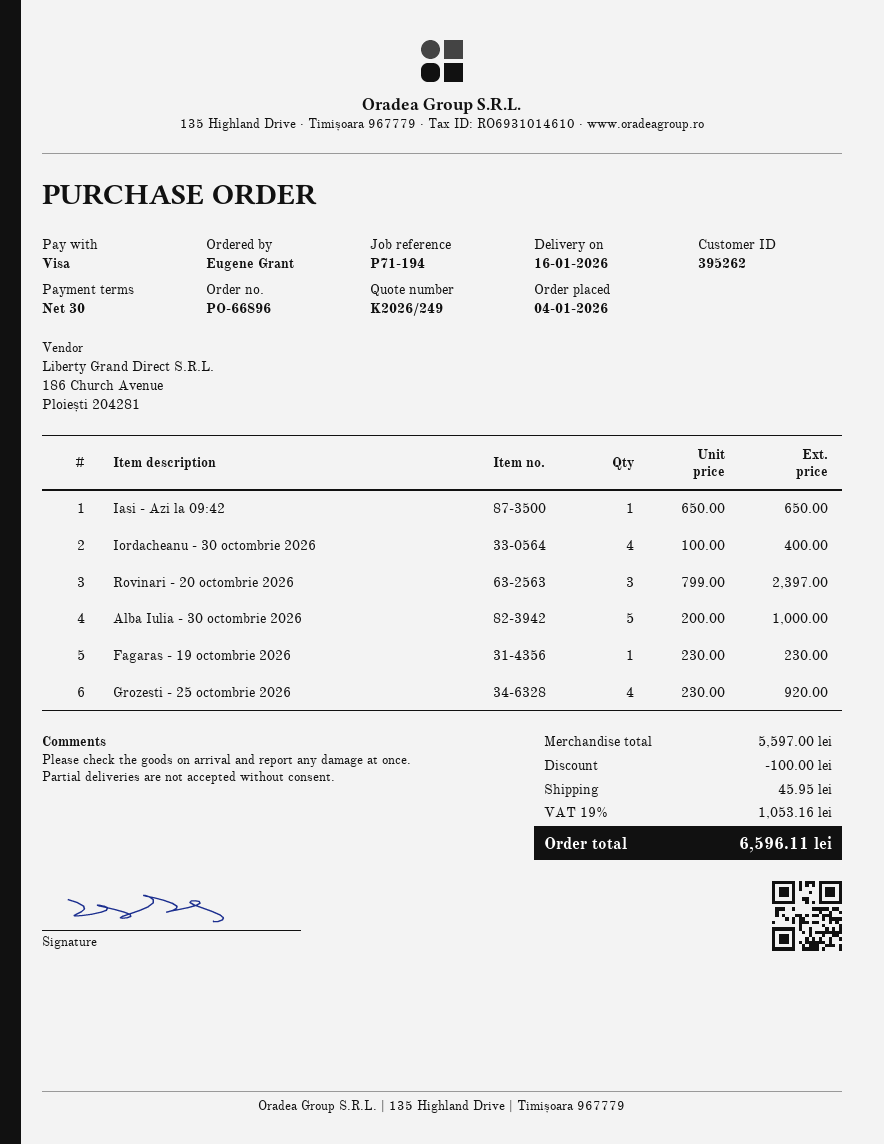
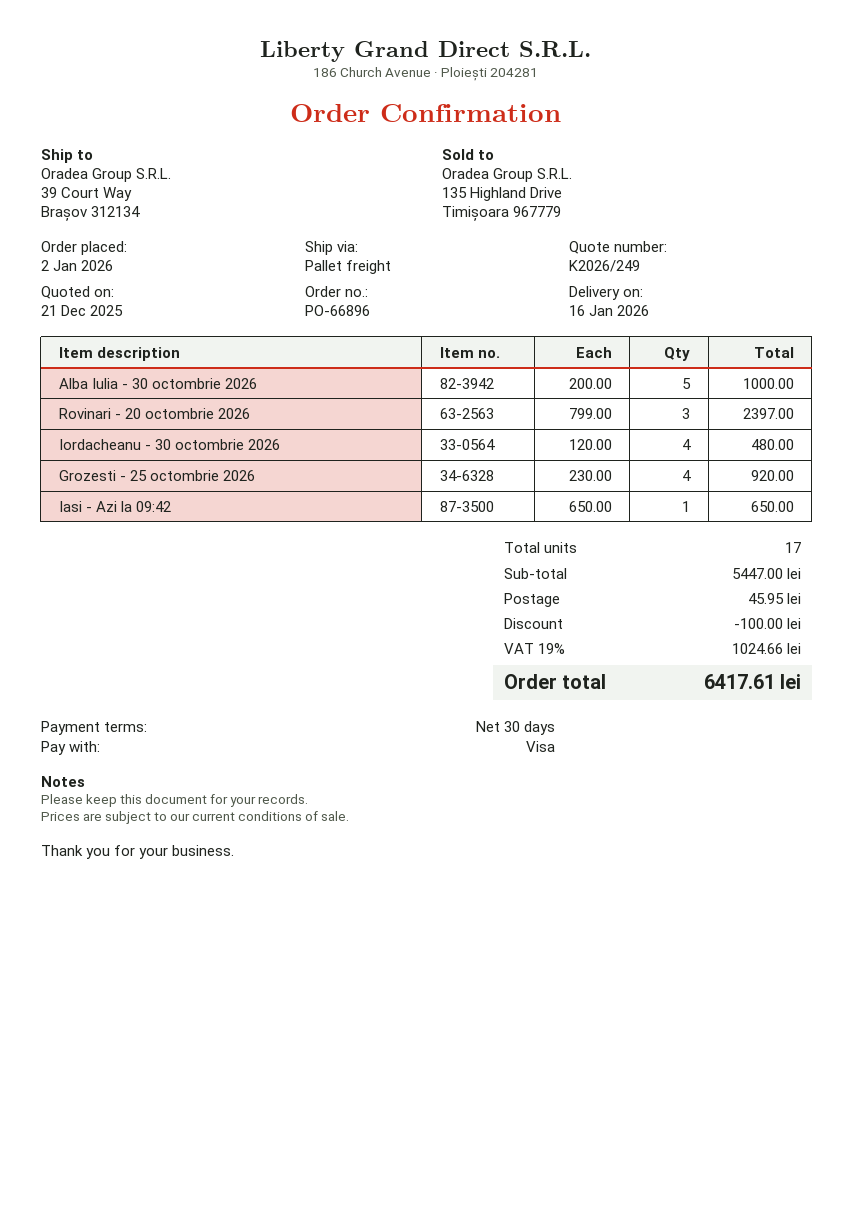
order date: 2026-01-04 -> 2026-01-02
Iordacheanu - 30 octombrie 2026: 4 x 100.00 = 400.00 -> 4 x 120.00 = 480.00
Fagaras - 19 octombrie 2026: 1 x 230.00 = 230.00 -> none
subtotal: 5597.00 -> 5447.00
tax: 19% = 1053.16 -> 19% = 1024.66
total: 6596.11 -> 6417.61

